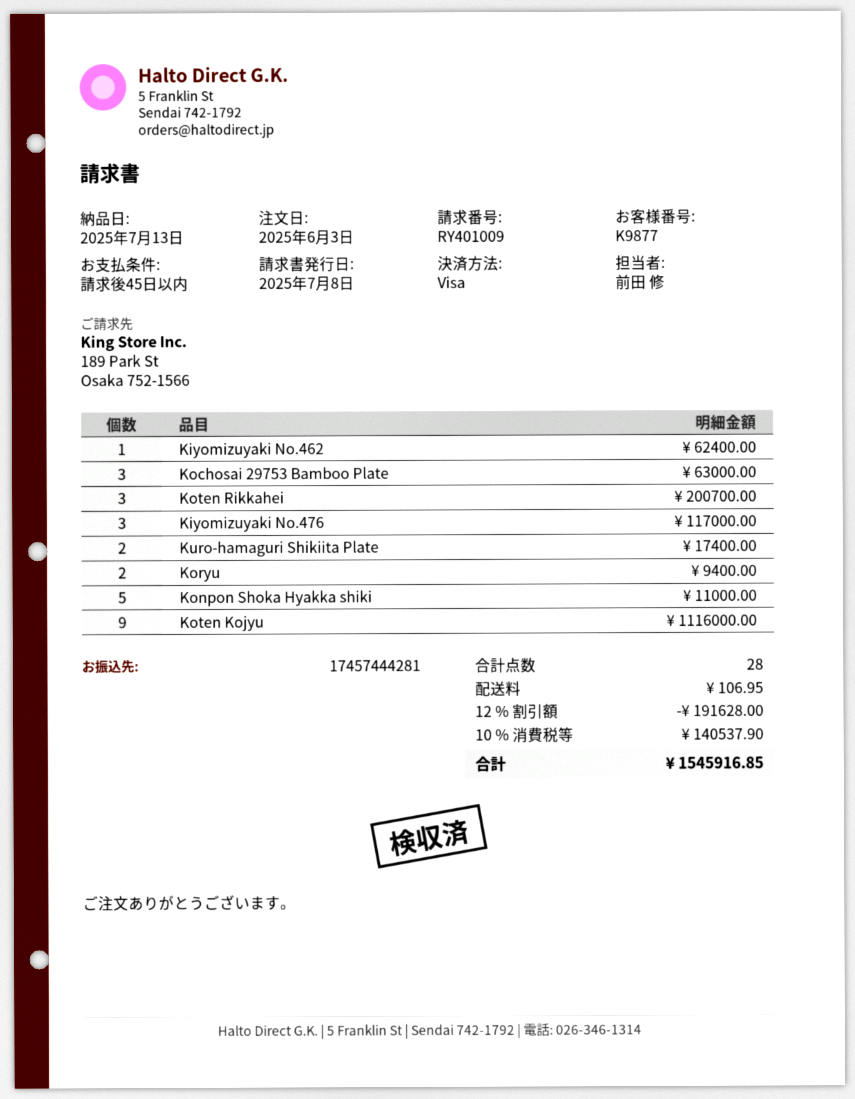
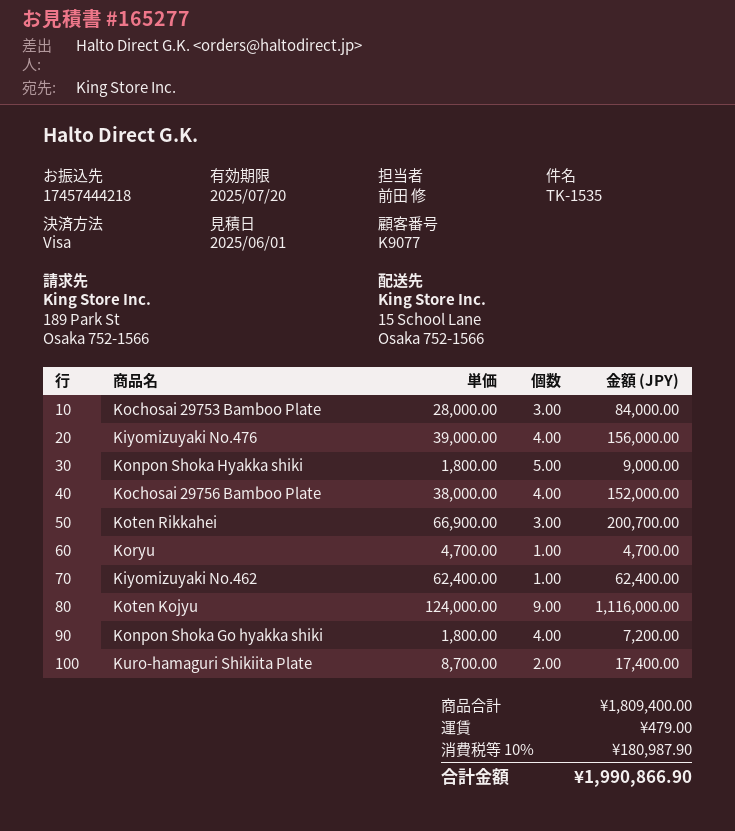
customer number: K9877 -> K9077
bank account: 17457444281 -> 17457444218
Kochosai 29753 Bamboo Plate: 3 for 63000.00 -> 3 for 84000.00
Kiyomizuyaki No.476: 3 for 117000.00 -> 4 for 156000.00
Koryu: 2 for 9400.00 -> 1 for 4700.00
Konpon Shoka Hyakka shiki: 5 for 11000.00 -> 5 for 9000.00
Kochosai 29756 Bamboo Plate: none -> 4 for 152000.00
Konpon Shoka Go hyakka shiki: none -> 4 for 7200.00
discount: 12% = 191628.00 -> none
shipping: 106.95 -> 479.00
tax: 10% = 140537.90 -> 10% = 180987.90
total: 1545916.85 -> 1990866.90

